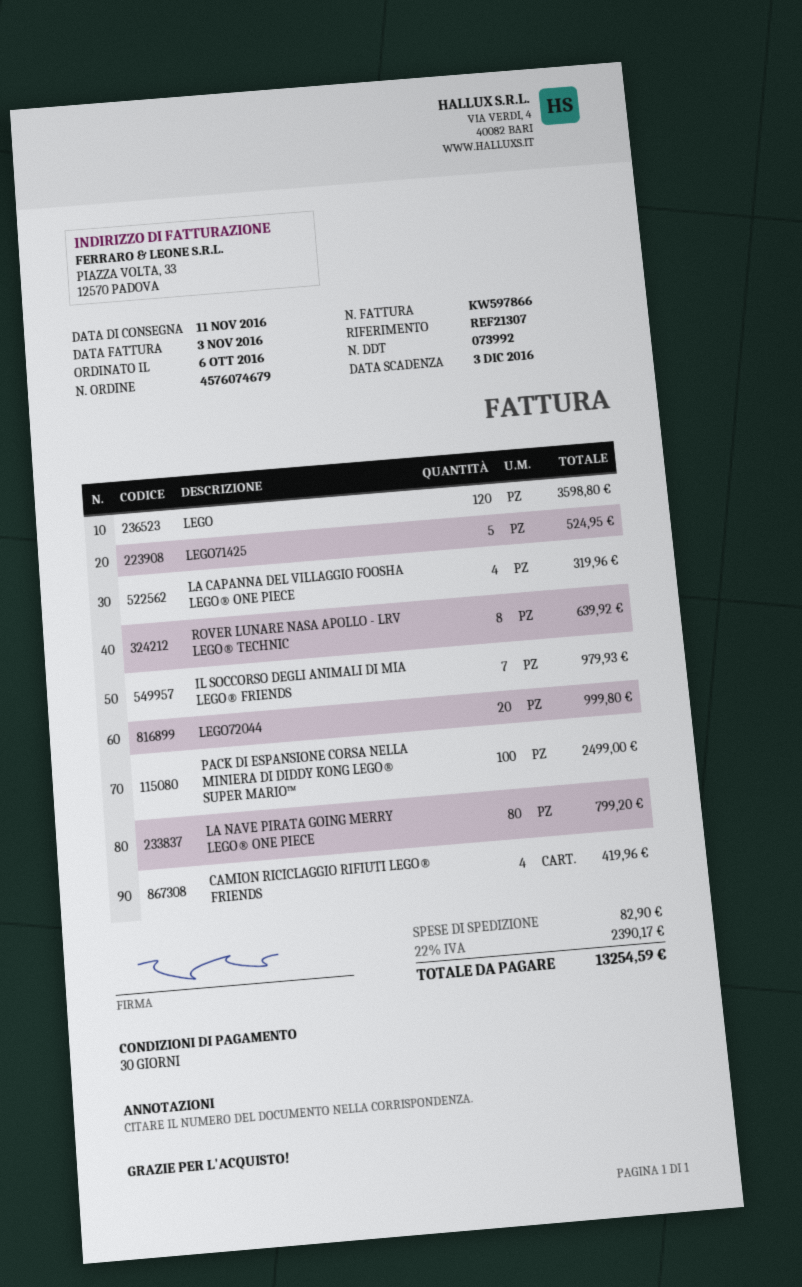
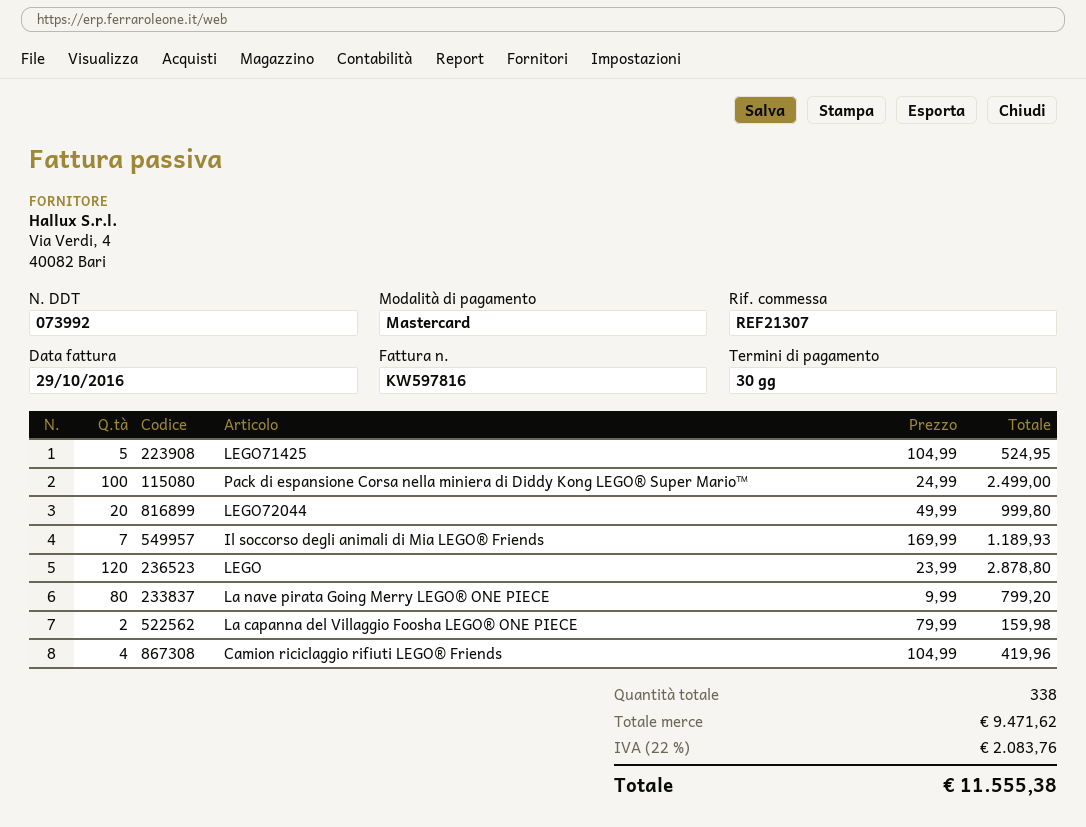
invoice number: KW597866 -> KW597816
invoice date: 2016-11-03 -> 2016-10-29
LEGO: 120 for 3598.80 -> 120 for 2878.80
LA CAPANNA DEL VILLAGGIO FOOSHA LEGO® ONE PIECE: 4 for 319.96 -> 2 for 159.98
ROVER LUNARE NASA APOLLO - LRV LEGO® TECHNIC: 8 for 639.92 -> none
IL SOCCORSO DEGLI ANIMALI DI MIA LEGO® FRIENDS: 7 for 979.93 -> 7 for 1189.93
shipping: 82.90 -> none
tax: 22% = 2390.17 -> 22% = 2083.76
total: 13254.59 -> 11555.38

